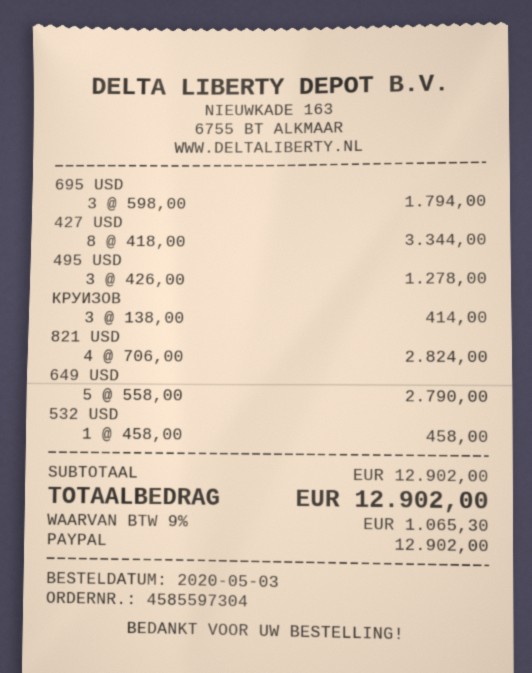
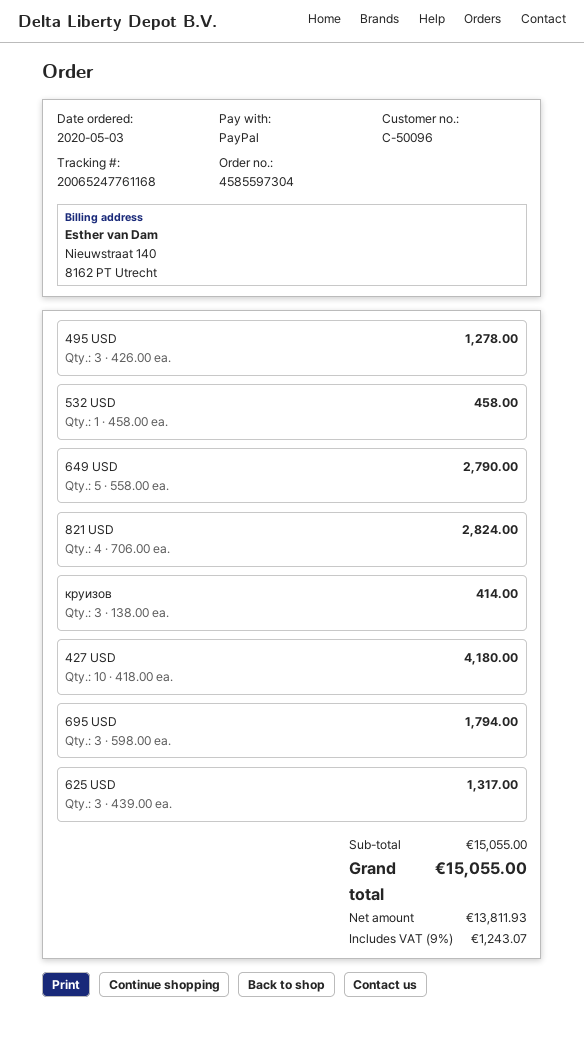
427 USD: 8 x 418.00 = 3344.00 -> 10 x 418.00 = 4180.00
625 USD: none -> 3 x 439.00 = 1317.00
subtotal: 12902.00 -> 15055.00
tax: 9% = 1065.30 -> 9% = 1243.07
total: 12902.00 -> 15055.00

